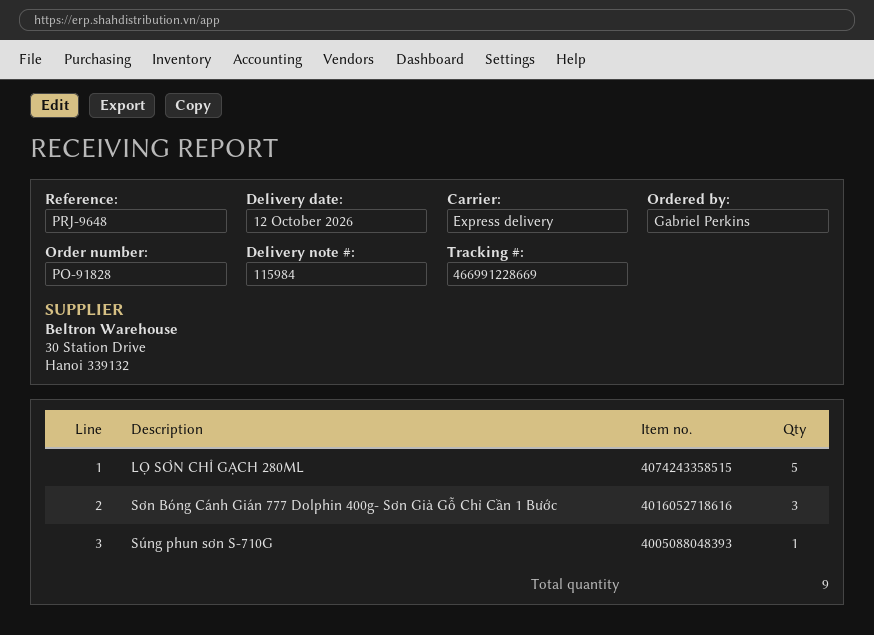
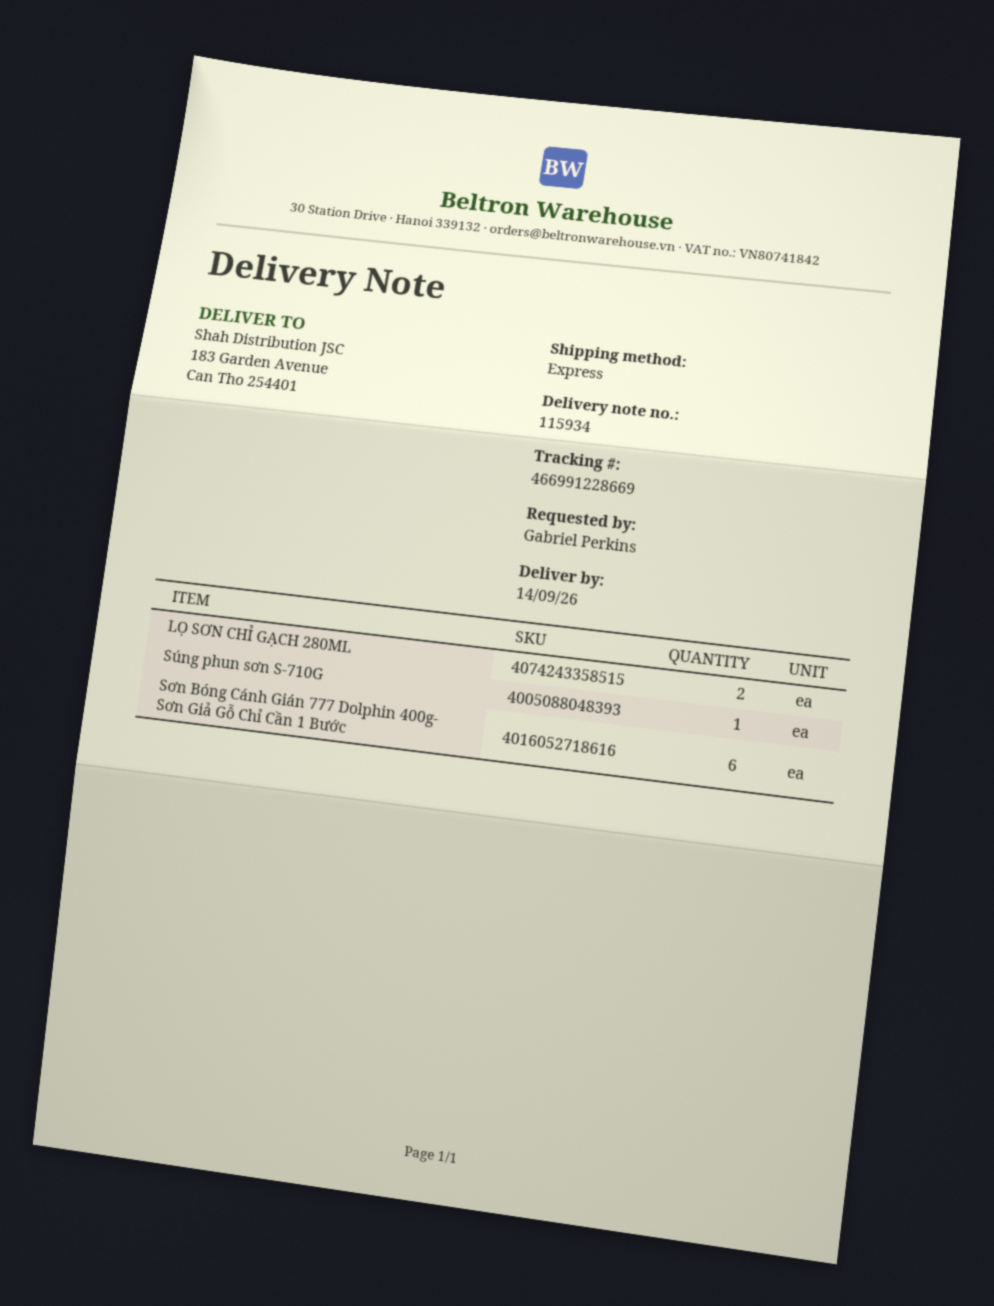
delivery note number: 115984 -> 115934
delivery date: 2026-10-12 -> 2026-09-14
LỌ SƠN CHỈ GẠCH 280ML: 5 -> 2
Sơn Bóng Cánh Gián 777 Dolphin 400g- Sơn Giả Gỗ Chỉ Cần 1 Bước: 3 -> 6

